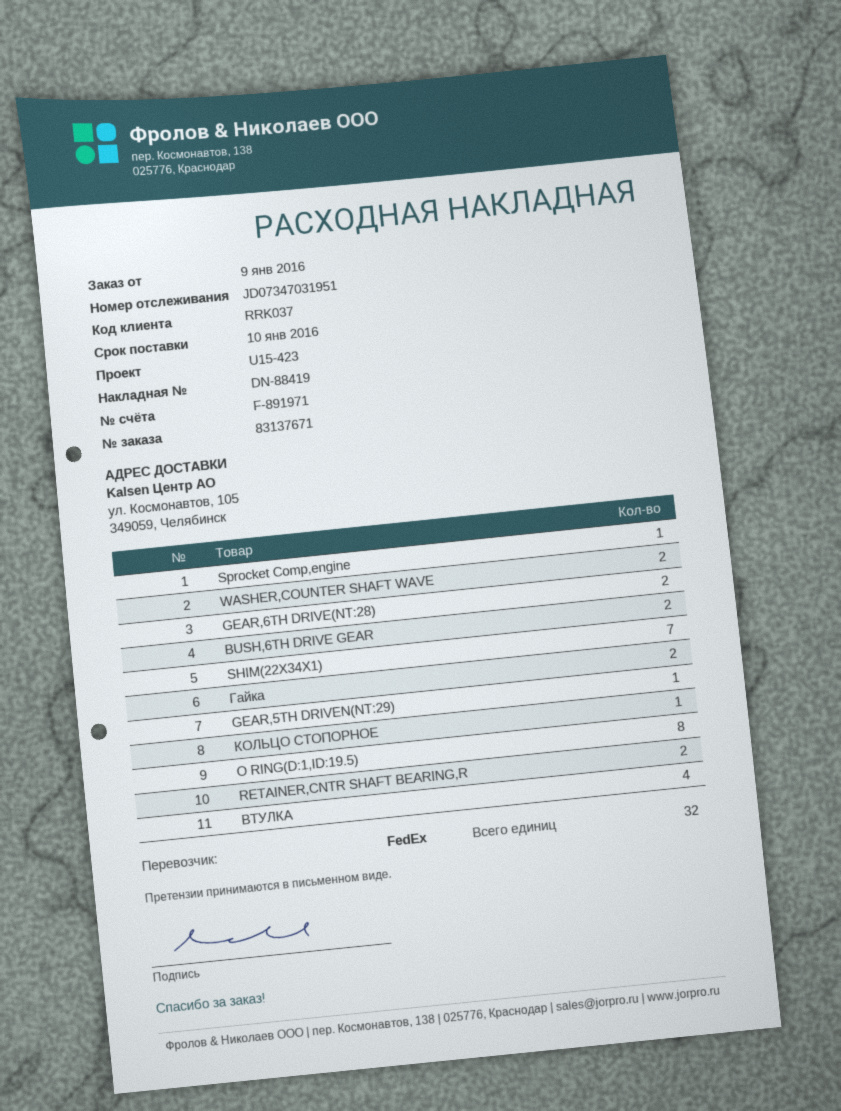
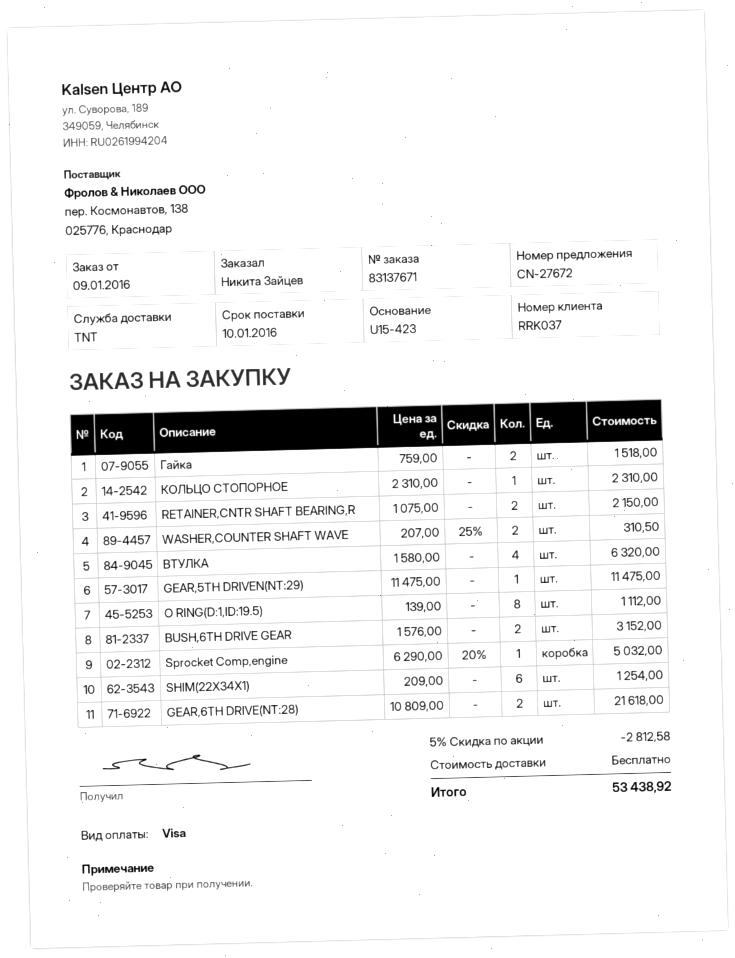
shipping method: FedEx -> TNT
SHIM(22X34X1): 7 -> 6

